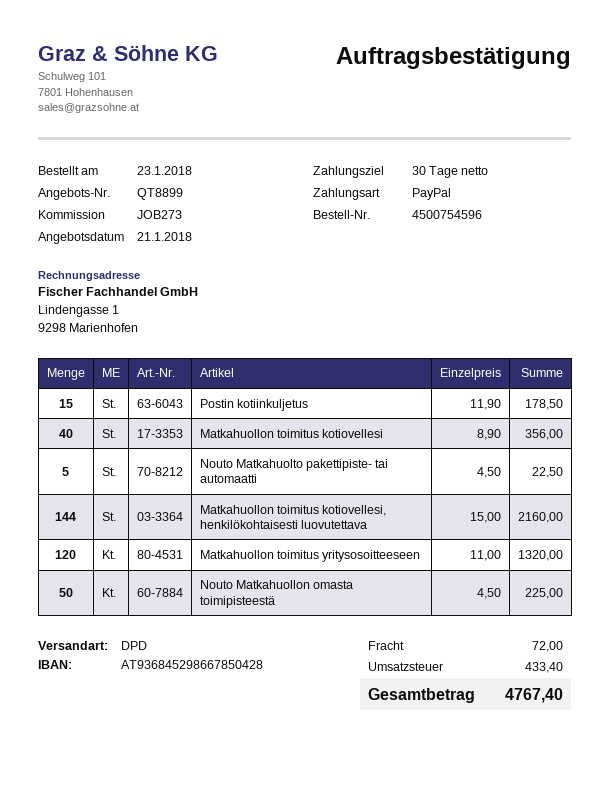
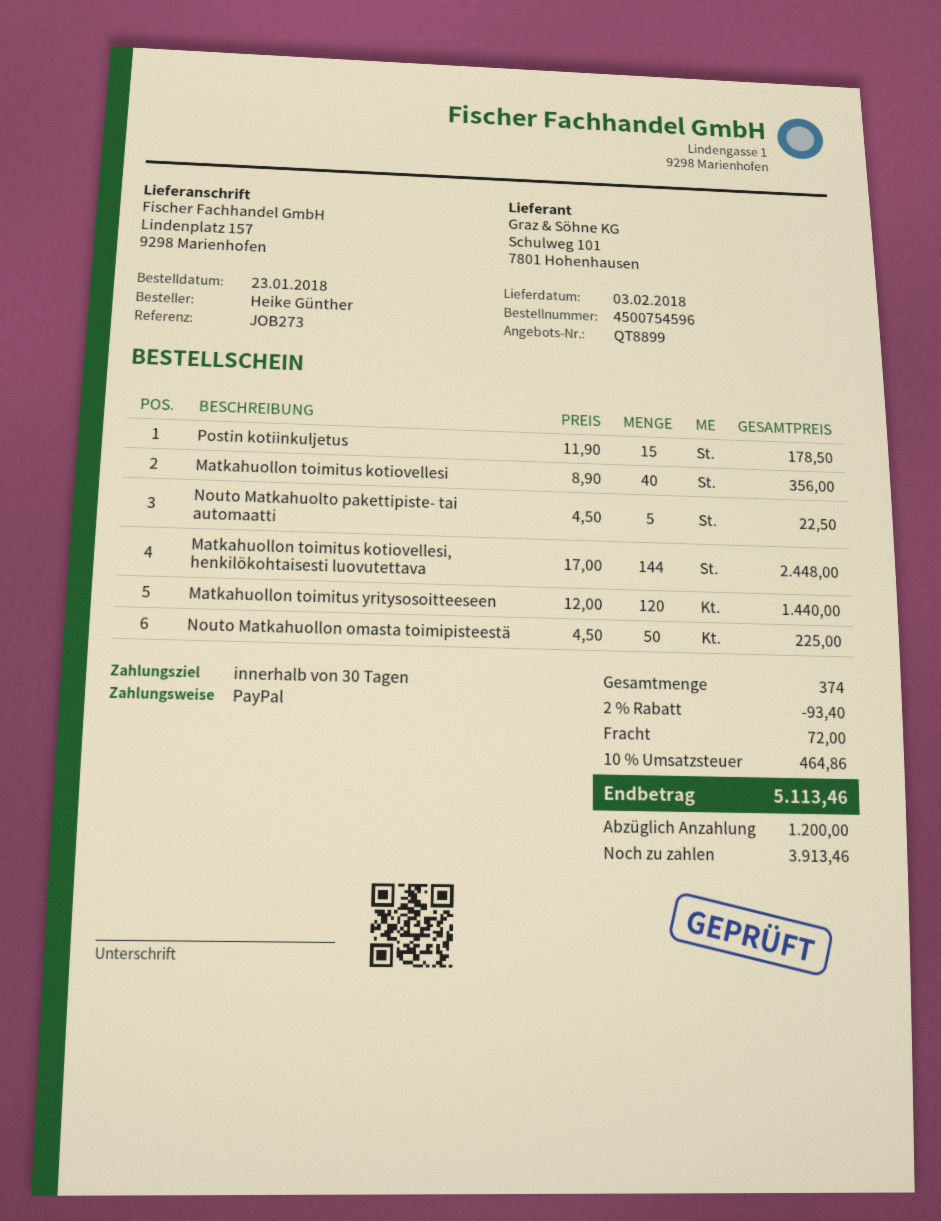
Matkahuollon toimitus kotiovellesi, henkilökohtaisesti luovutettava: 144 x 15.00 = 2160.00 -> 144 x 17.00 = 2448.00
Matkahuollon toimitus yritysosoitteeseen: 120 x 11.00 = 1320.00 -> 120 x 12.00 = 1440.00
discount: none -> 2% = 93.40
tax: 433.40 -> 464.86
total: 4767.40 -> 5113.46

